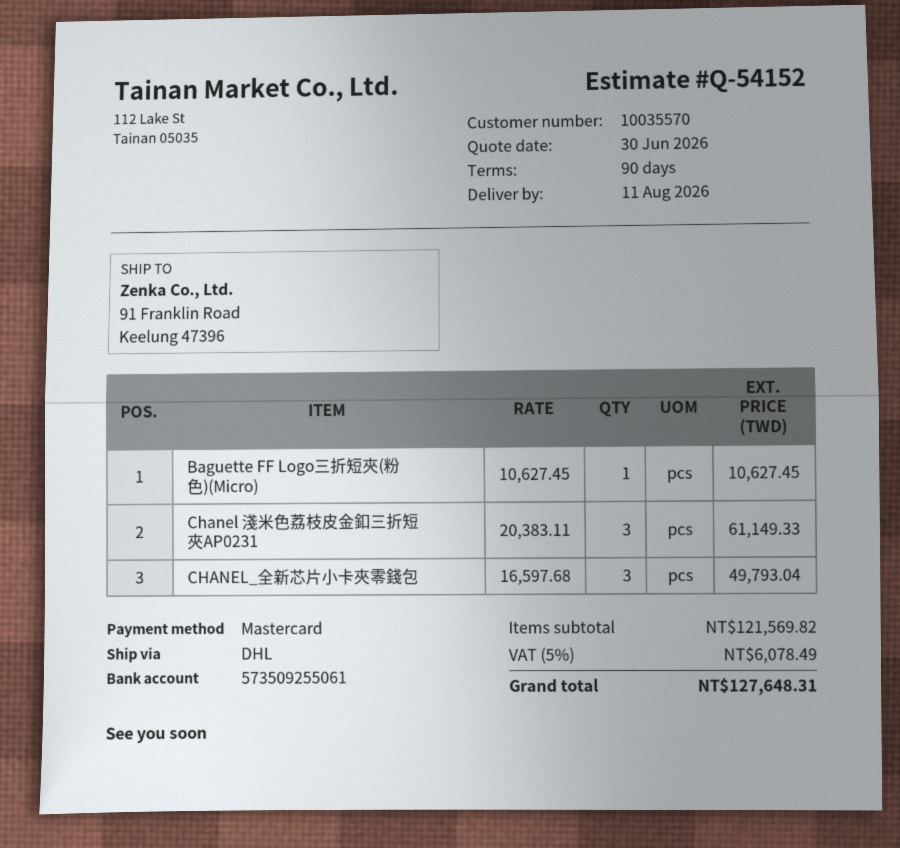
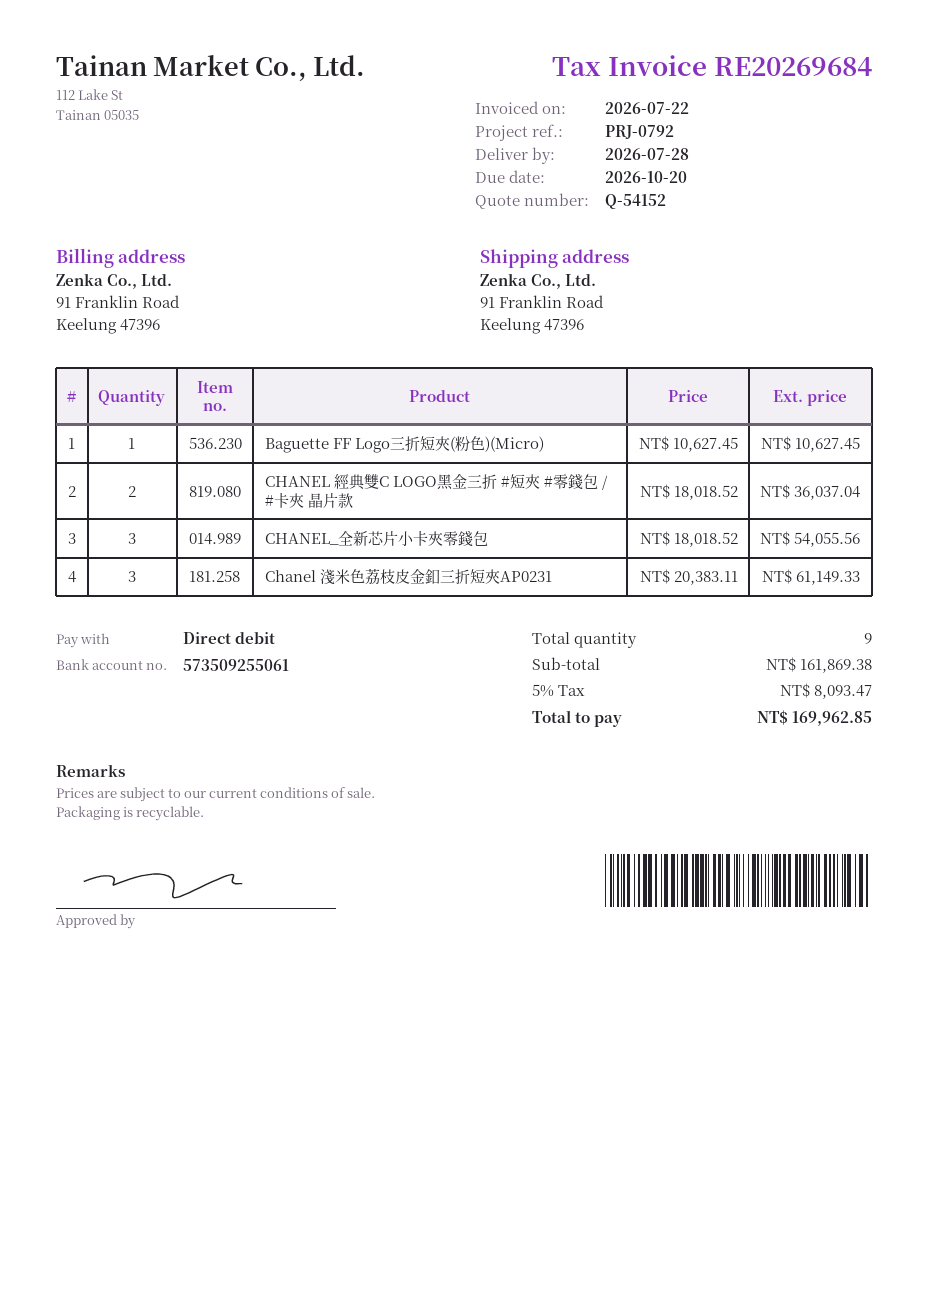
delivery date: 2026-08-11 -> 2026-07-28
payment method: Mastercard -> direct debit
CHANEL_全新芯片小卡夾零錢包: 3 x 16597.68 = 49793.04 -> 3 x 18018.52 = 54055.56
CHANEL 經典雙C LOGO黑金三折 #短夾 #零錢包 / #卡夾 晶片款: none -> 2 x 18018.52 = 36037.04
subtotal: 121569.82 -> 161869.38
tax: 5% = 6078.49 -> 5% = 8093.47
total: 127648.31 -> 169962.85

